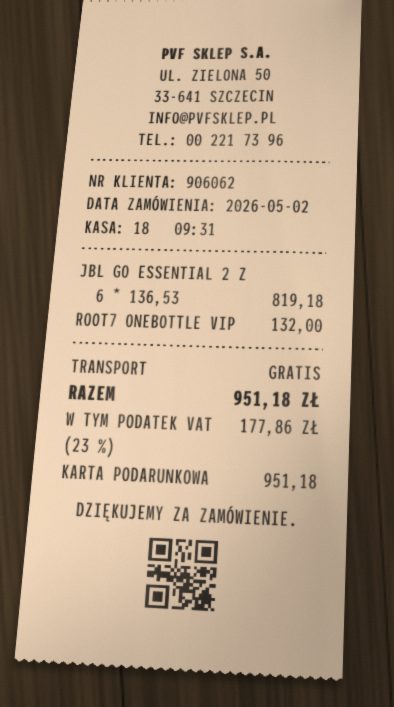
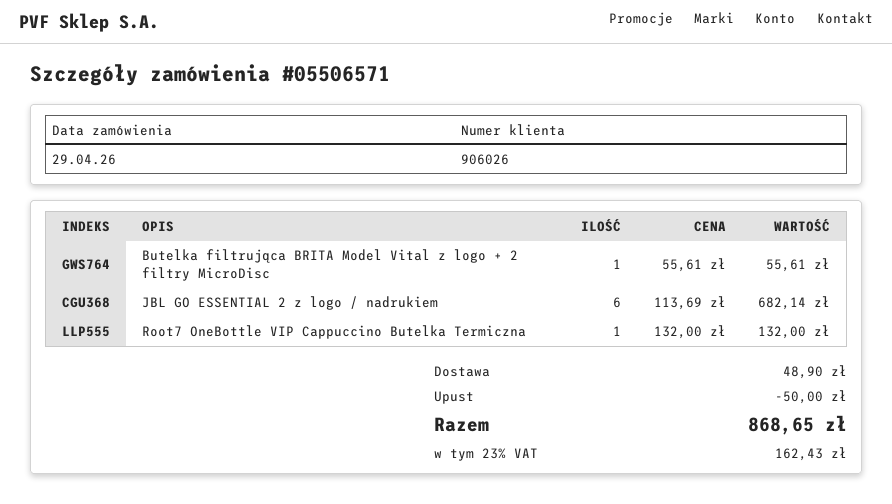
order date: 2026-05-02 -> 2026-04-29
customer number: 906062 -> 906026
JBL GO ESSENTIAL 2 Z: 6 x 136.53 = 819.18 -> 6 x 113.69 = 682.14
Butelka filtrująca BRITA Model Vital z logo + 2 filtry MicroDisc: none -> 1 x 55.61 = 55.61
discount: none -> 50.00
shipping: 0.00 -> 48.90
tax: 23% = 177.86 -> 23% = 162.43
total: 951.18 -> 868.65

